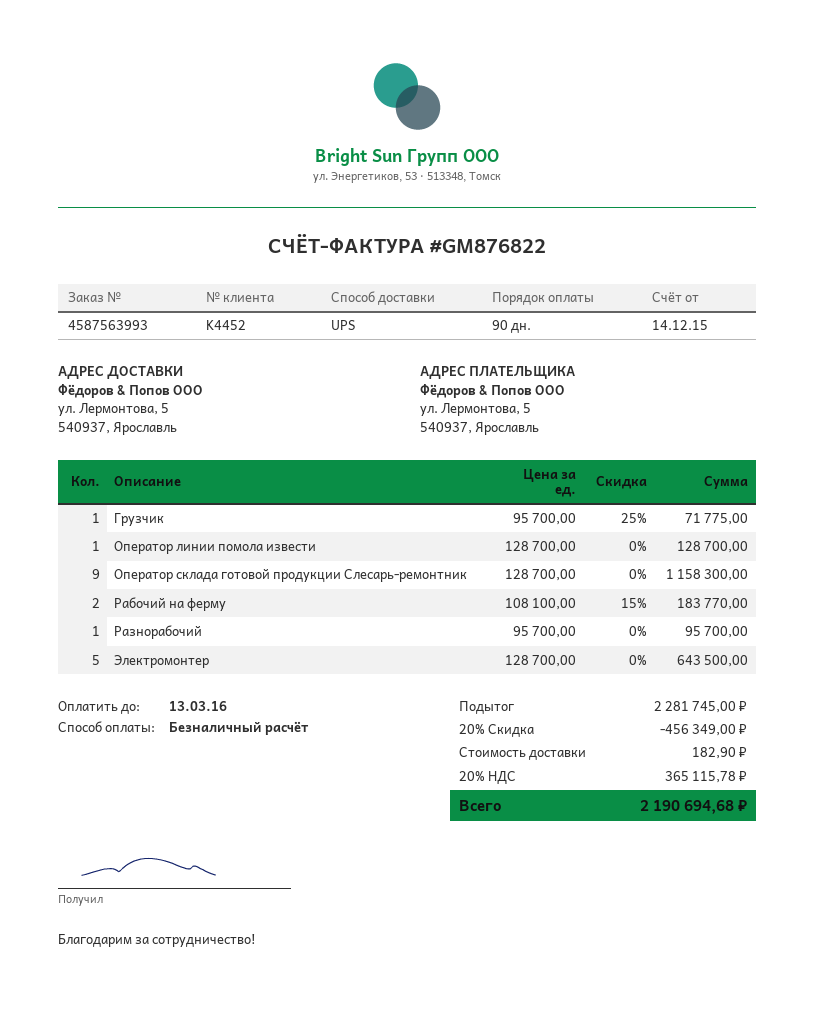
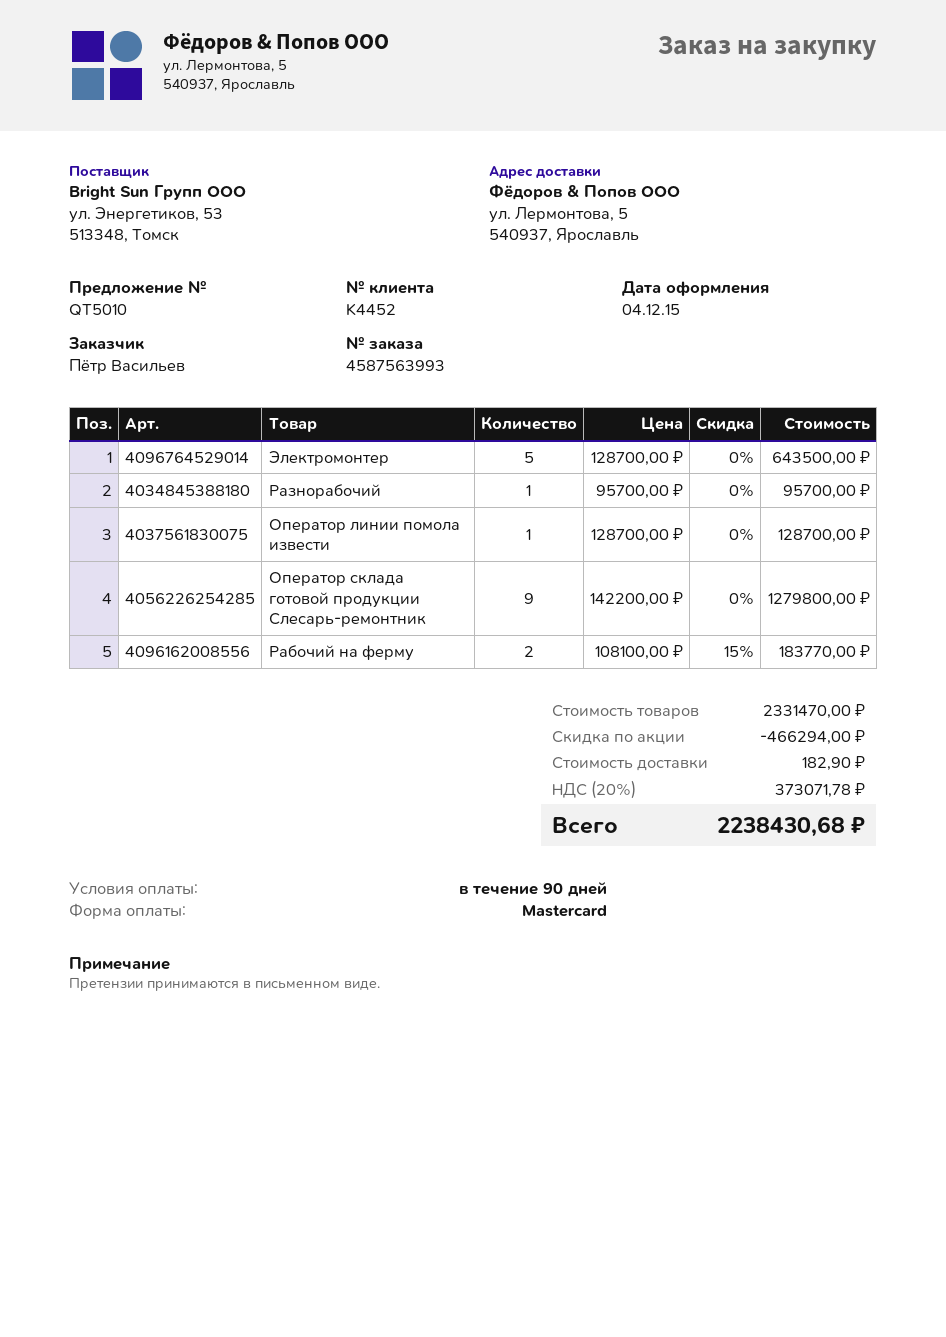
payment method: bank transfer -> Mastercard
Грузчик: 1 x 95700.00 - 25% = 71775.00 -> none
Оператор склада готовой продукции Слесарь-ремонтник: 9 x 128700.00 = 1158300.00 -> 9 x 142200.00 = 1279800.00
subtotal: 2281745.00 -> 2331470.00
discount: 456349.00 -> 466294.00
tax: 20% = 365115.78 -> 20% = 373071.78
total: 2190694.68 -> 2238430.68

